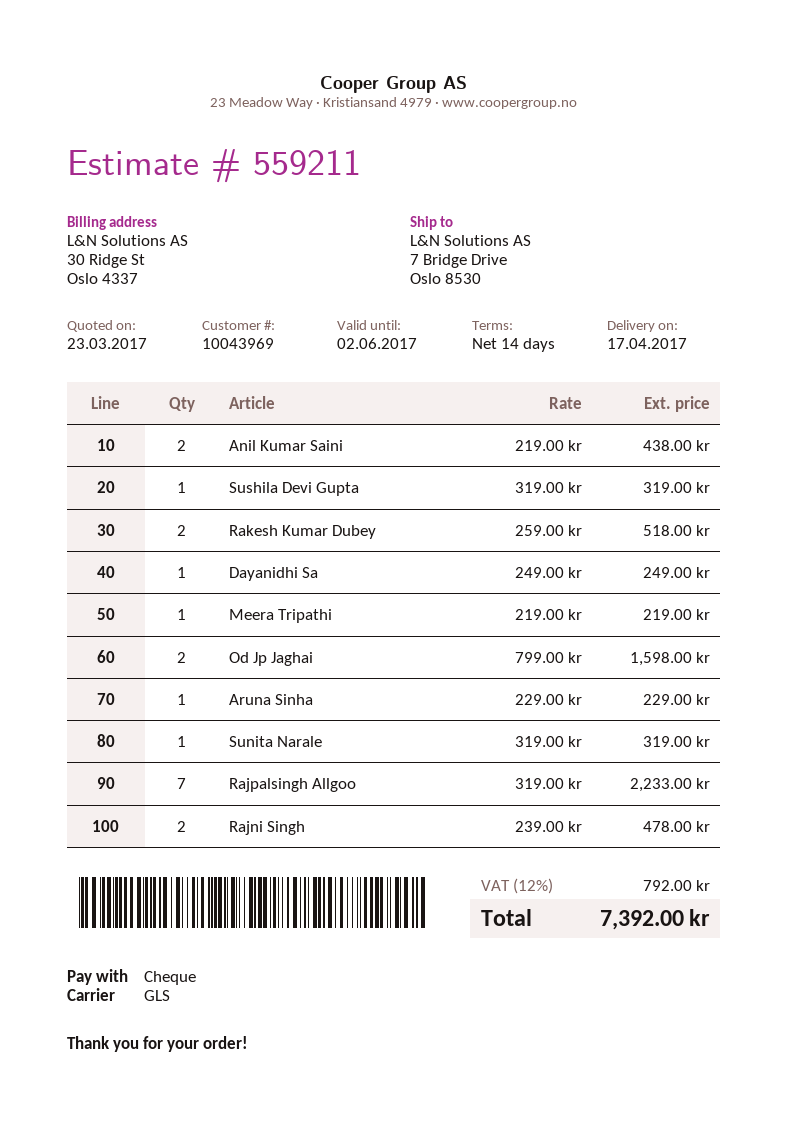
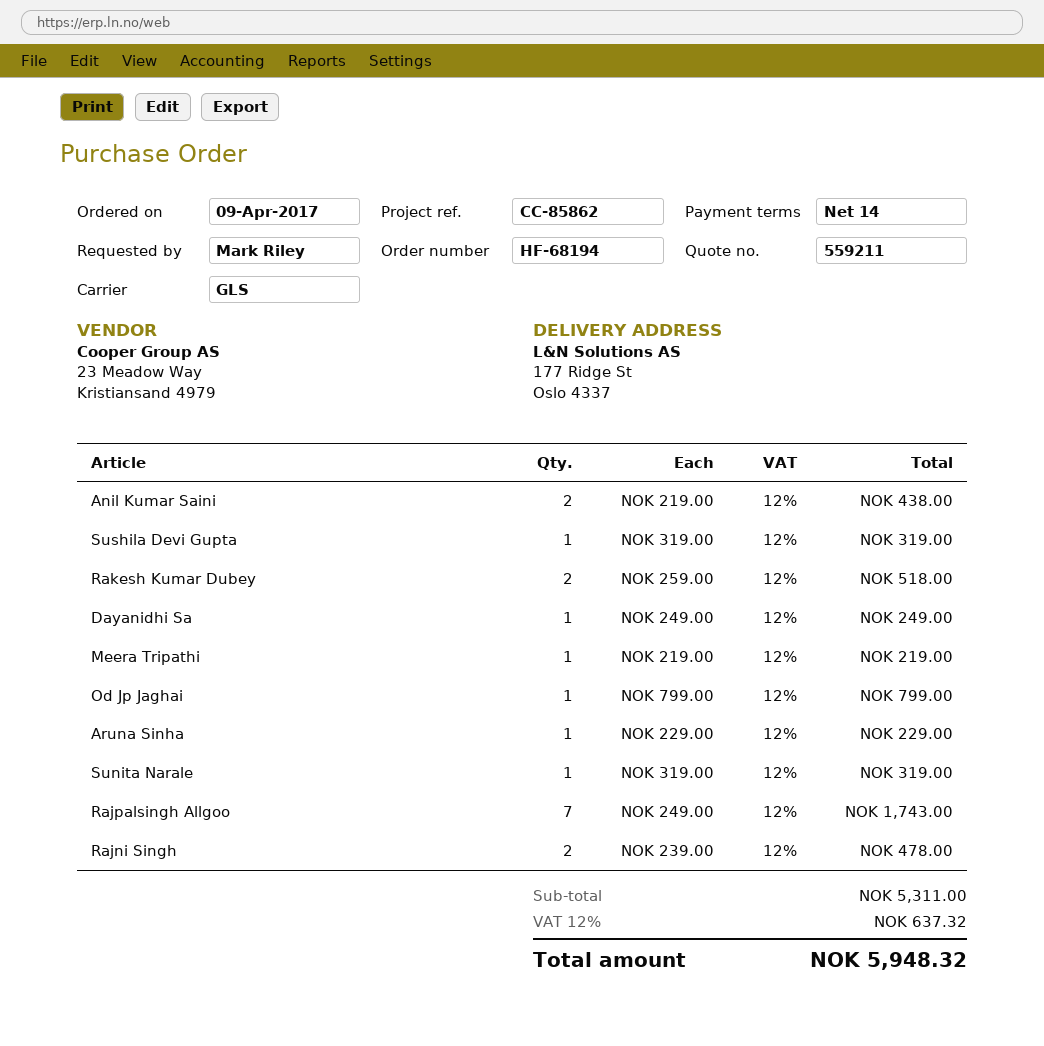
ship to: 7 Bridge Drive, Oslo 8530 -> 177 Ridge St, Oslo 4337
Od Jp Jaghai: 2 x 799.00 = 1598.00 -> 1 x 799.00 = 799.00
Rajpalsingh Allgoo: 7 x 319.00 = 2233.00 -> 7 x 249.00 = 1743.00
tax: 12% = 792.00 -> 12% = 637.32
total: 7392.00 -> 5948.32

